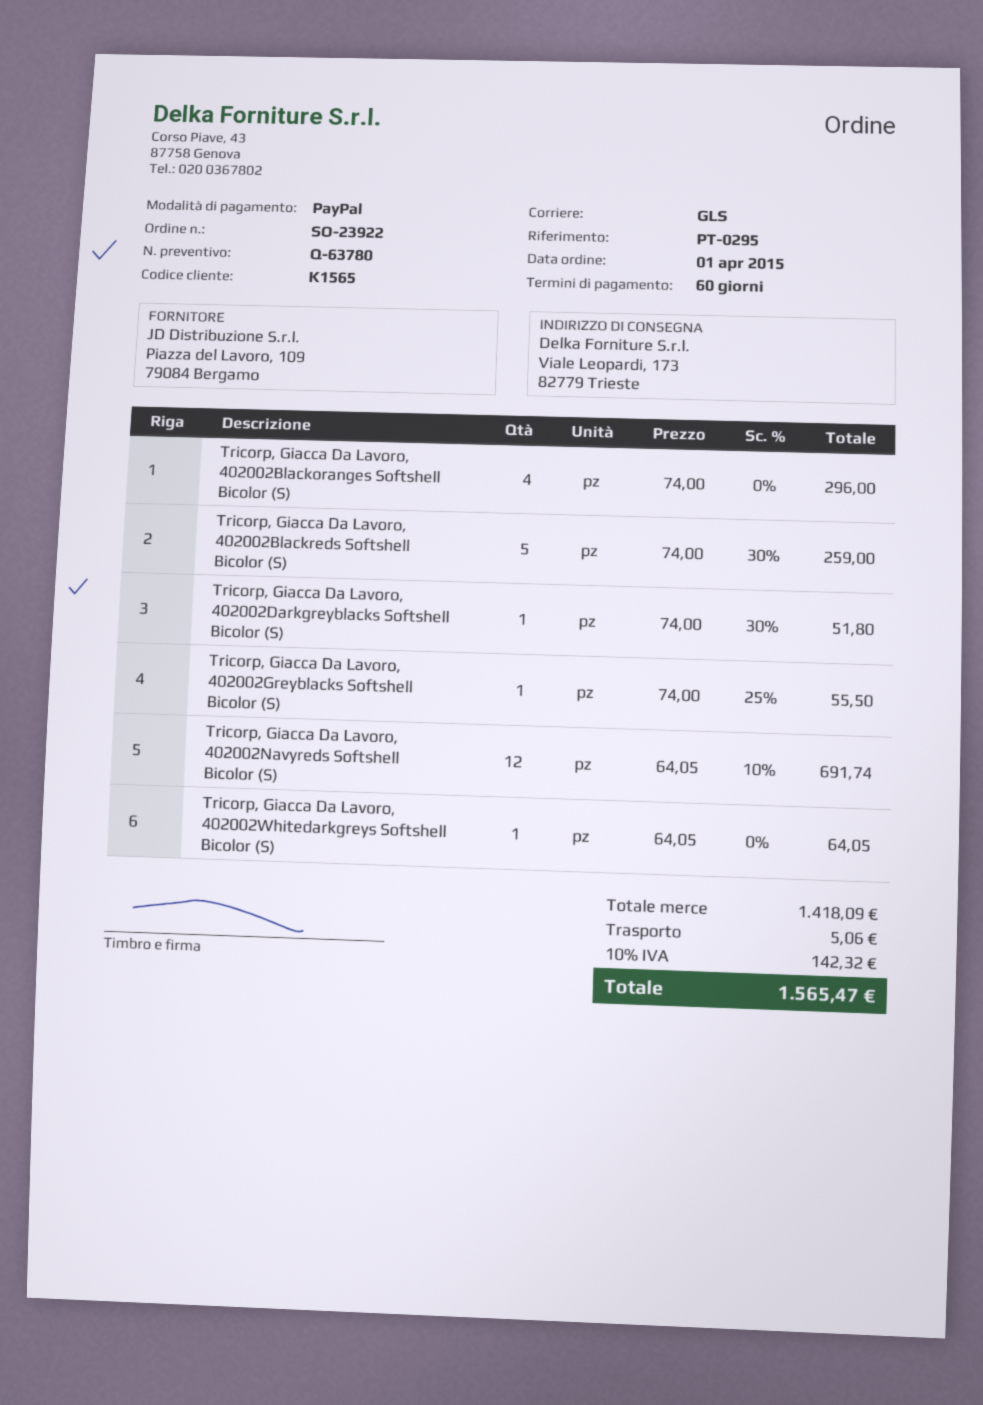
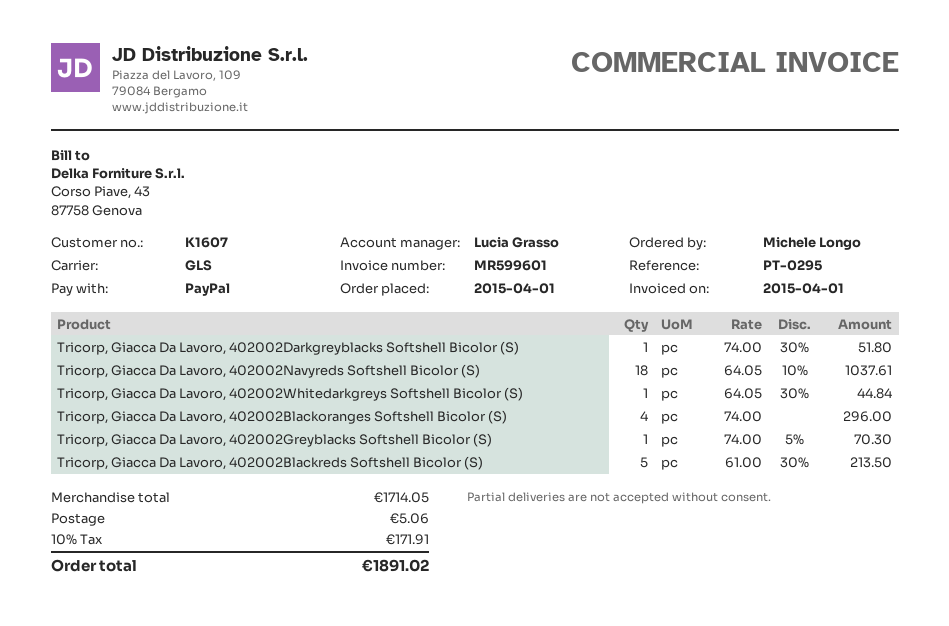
customer number: K1565 -> K1607
Tricorp, Giacca Da Lavoro, 402002Blackreds Softshell Bicolor (S): 5 x 74.00 - 30% = 259.00 -> 5 x 61.00 - 30% = 213.50
Tricorp, Giacca Da Lavoro, 402002Greyblacks Softshell Bicolor (S): 1 x 74.00 - 25% = 55.50 -> 1 x 74.00 - 5% = 70.30
Tricorp, Giacca Da Lavoro, 402002Navyreds Softshell Bicolor (S): 12 x 64.05 - 10% = 691.74 -> 18 x 64.05 - 10% = 1037.61
Tricorp, Giacca Da Lavoro, 402002Whitedarkgreys Softshell Bicolor (S): 1 x 64.05 = 64.05 -> 1 x 64.05 - 30% = 44.84
subtotal: 1418.09 -> 1714.05
tax: 10% = 142.32 -> 10% = 171.91
total: 1565.47 -> 1891.02

